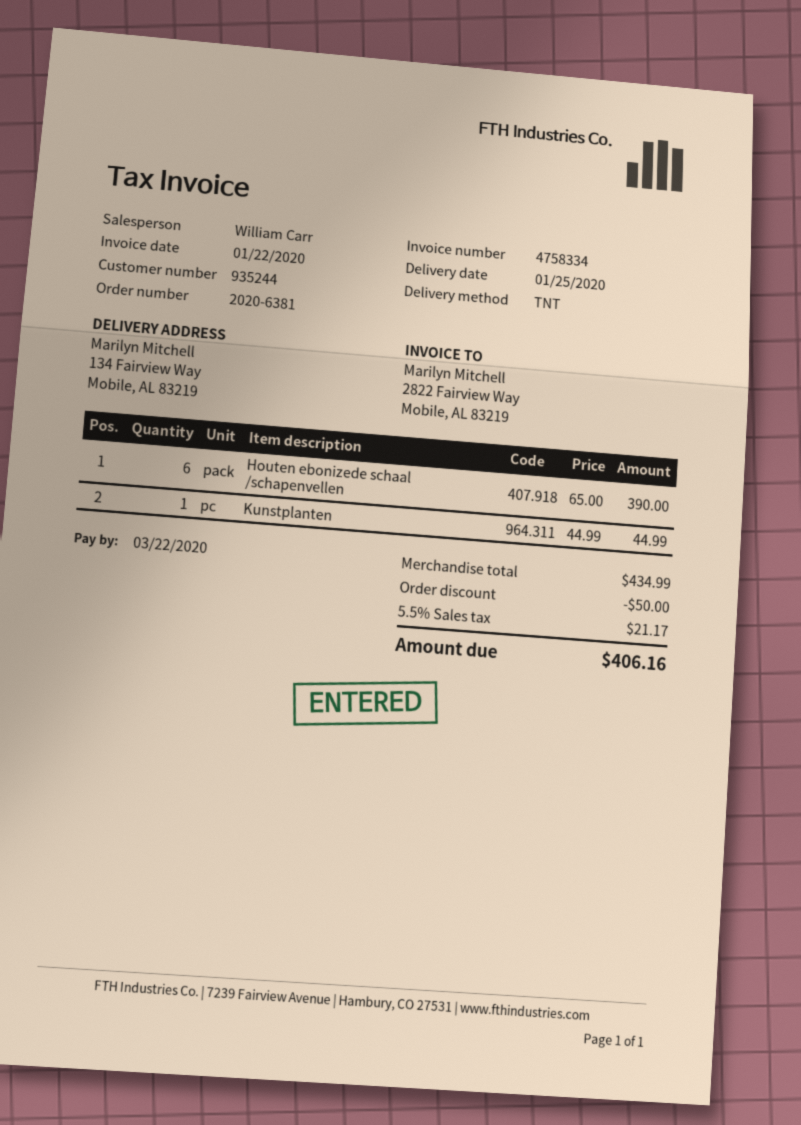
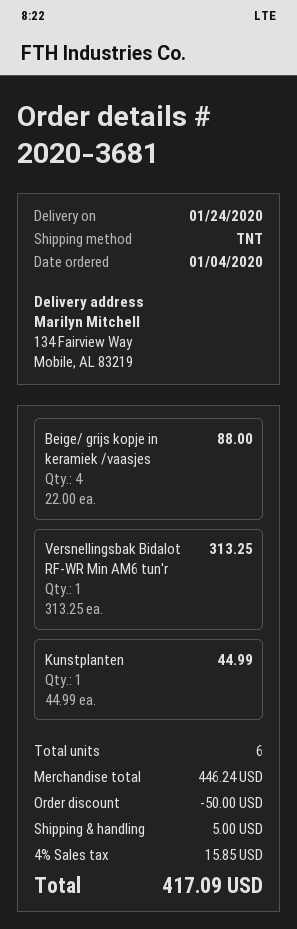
order number: 2020-6381 -> 2020-3681
delivery date: 2020-01-25 -> 2020-01-24
Houten ebonizede schaal /schapenvellen: 6 x 65.00 = 390.00 -> none
Beige/ grijs kopje in keramiek /vaasjes: none -> 4 x 22.00 = 88.00
Versnellingsbak Bidalot RF-WR Min AM6 tun'r: none -> 1 x 313.25 = 313.25
subtotal: 434.99 -> 446.24
shipping: none -> 5.00
tax: 5.5% = 21.17 -> 4% = 15.85
total: 406.16 -> 417.09

